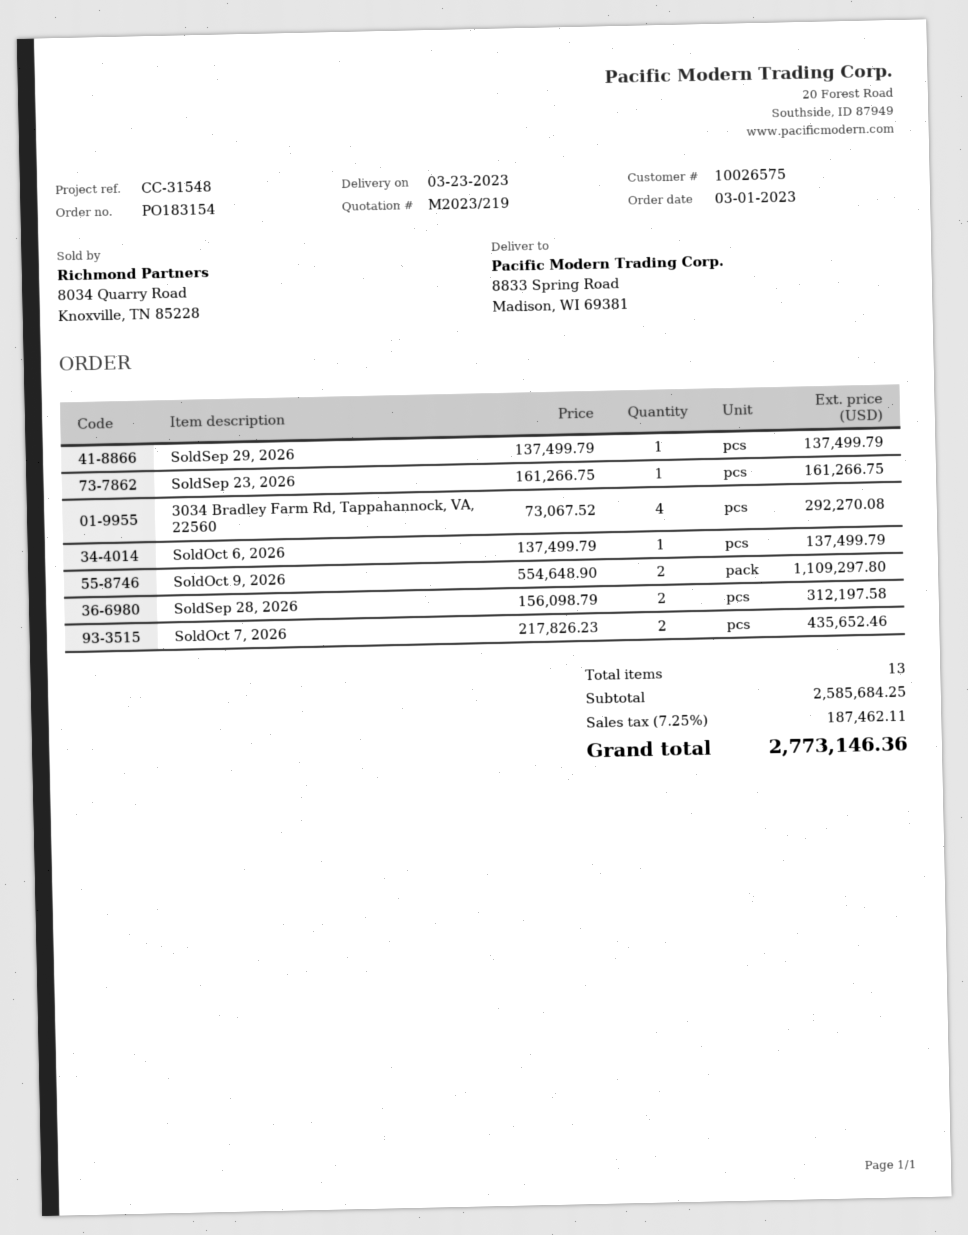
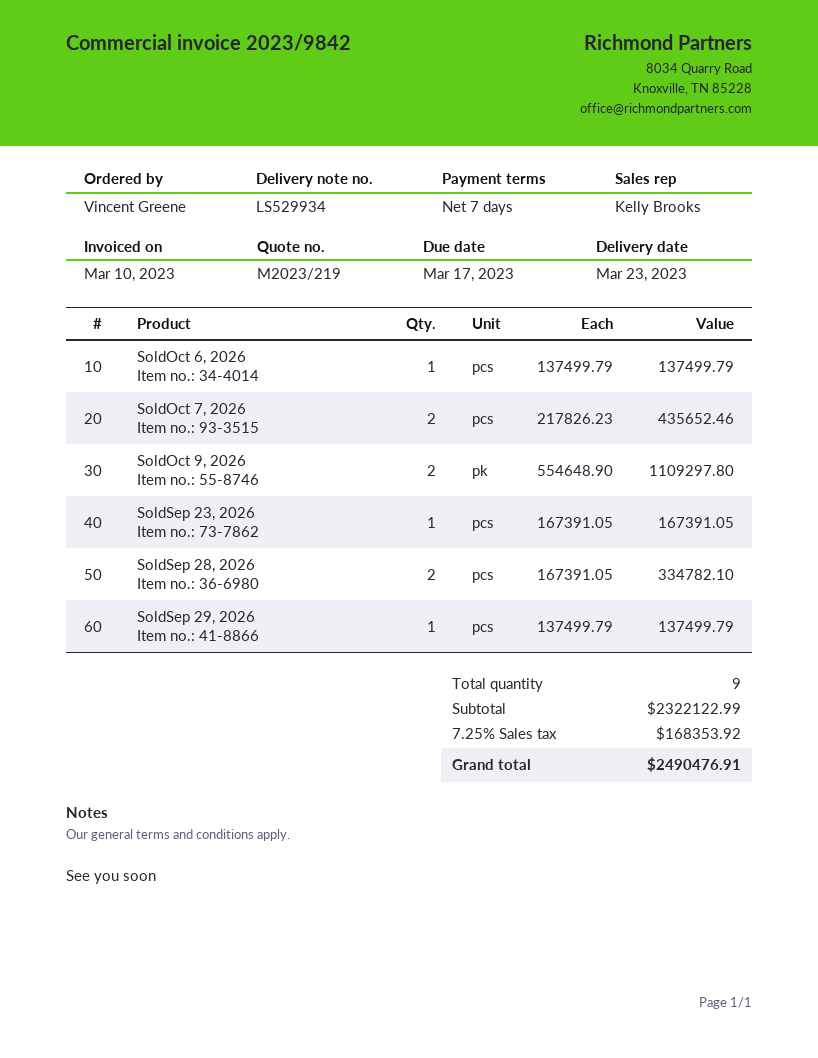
SoldSep 23, 2026: 1 x 161266.75 = 161266.75 -> 1 x 167391.05 = 167391.05
3034 Bradley Farm Rd, Tappahannock, VA, 22560: 4 x 73067.52 = 292270.08 -> none
SoldSep 28, 2026: 2 x 156098.79 = 312197.58 -> 2 x 167391.05 = 334782.10
total quantity: 13 -> 9
subtotal: 2585684.25 -> 2322122.99
tax: 7.25% = 187462.11 -> 7.25% = 168353.92
total: 2773146.36 -> 2490476.91

